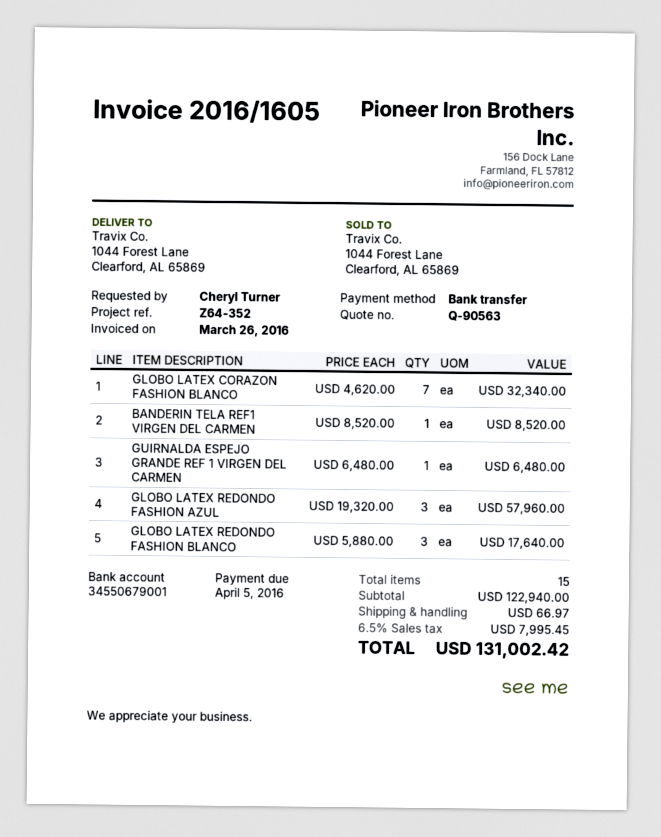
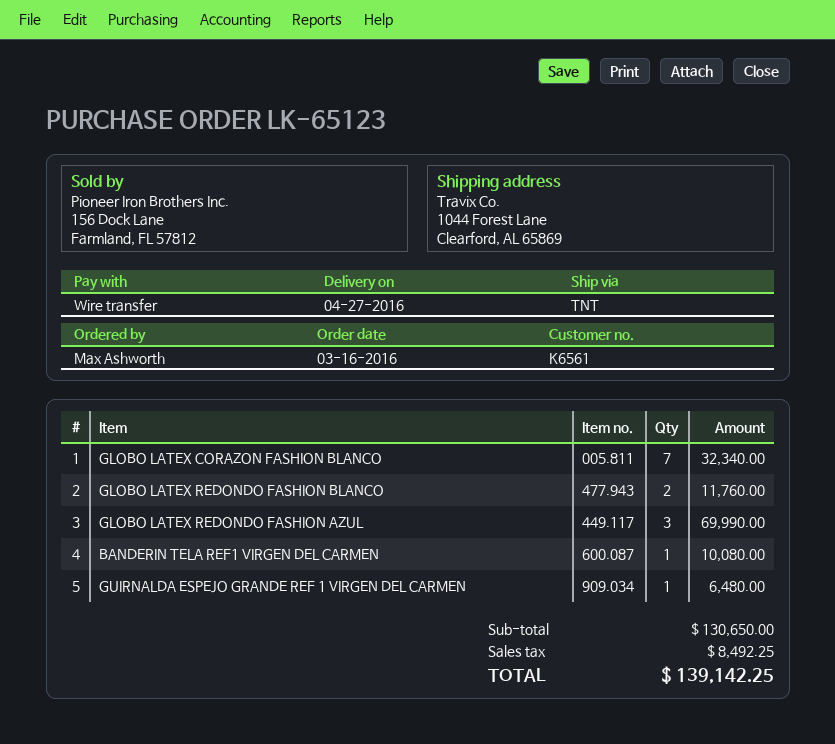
ordered by: Cheryl Turner -> Max Ashworth
BANDERIN TELA REF1 VIRGEN DEL CARMEN: 1 for 8520.00 -> 1 for 10080.00
GLOBO LATEX REDONDO FASHION AZUL: 3 for 57960.00 -> 3 for 69990.00
GLOBO LATEX REDONDO FASHION BLANCO: 3 for 17640.00 -> 2 for 11760.00
subtotal: 122940.00 -> 130650.00
shipping: 66.97 -> none
tax: 7995.45 -> 8492.25
total: 131002.42 -> 139142.25

